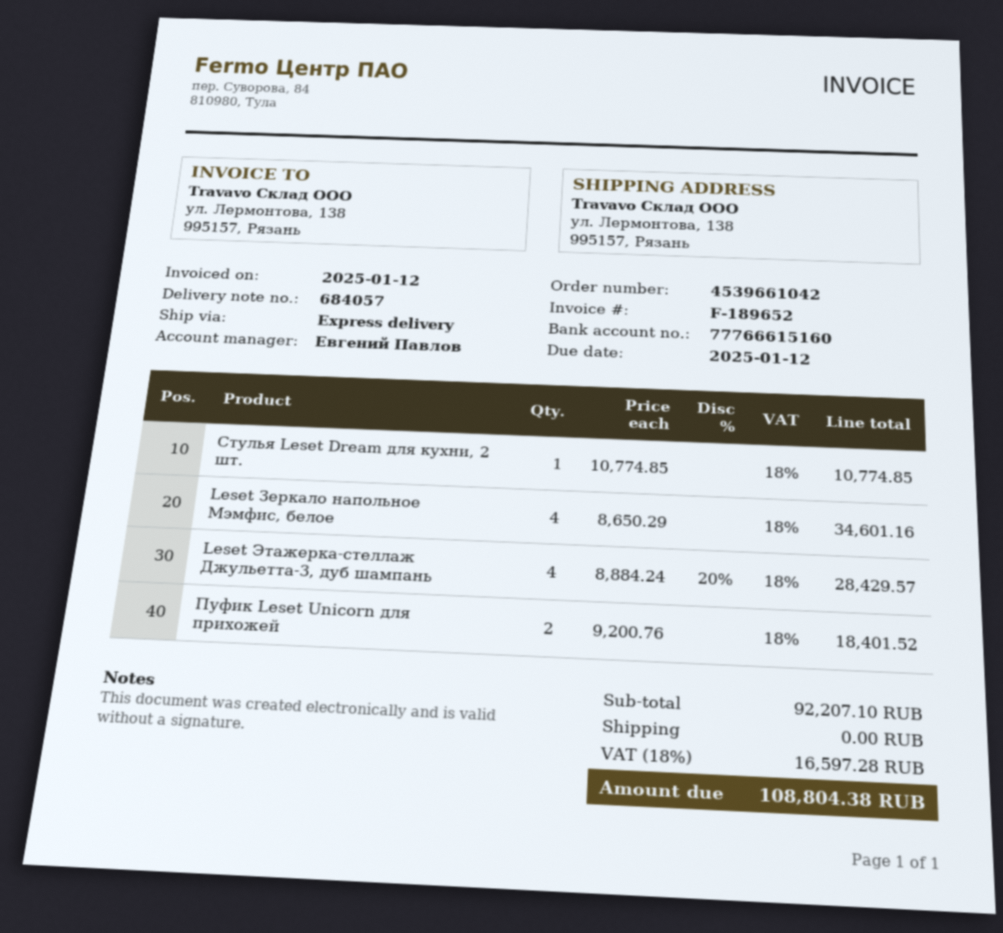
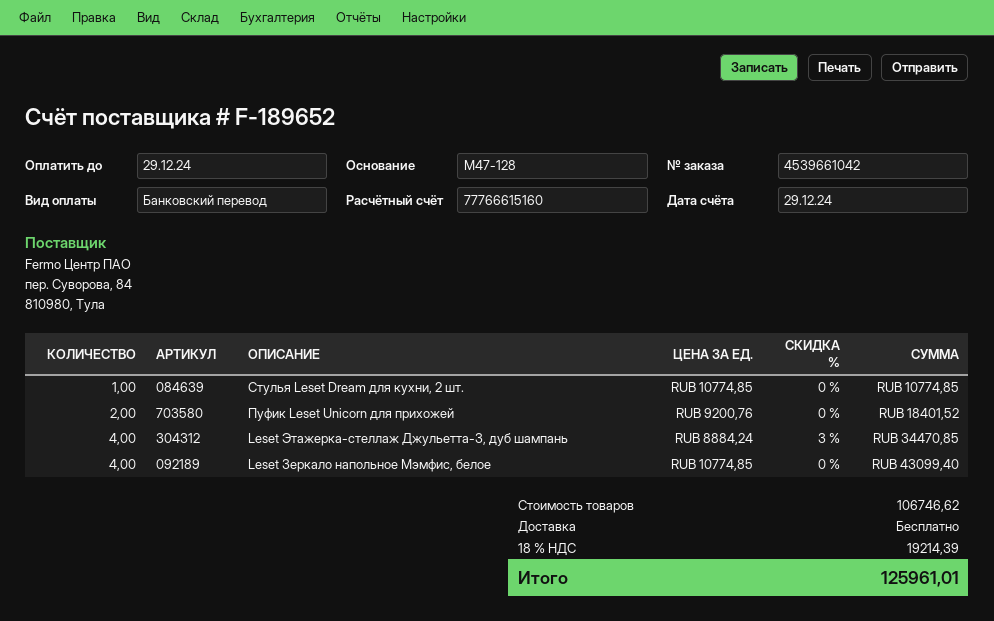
invoice date: 2025-01-12 -> 2024-12-29
due date: 2025-01-12 -> 2024-12-29
Leset Зеркало напольное Мэмфис, белое: 4 x 8650.29 = 34601.16 -> 4 x 10774.85 = 43099.40
Leset Этажерка-стеллаж Джульетта-3, дуб шампань: 4 x 8884.24 - 20% = 28429.57 -> 4 x 8884.24 - 3% = 34470.85
subtotal: 92207.10 -> 106746.62
tax: 18% = 16597.28 -> 18% = 19214.39
total: 108804.38 -> 125961.01

